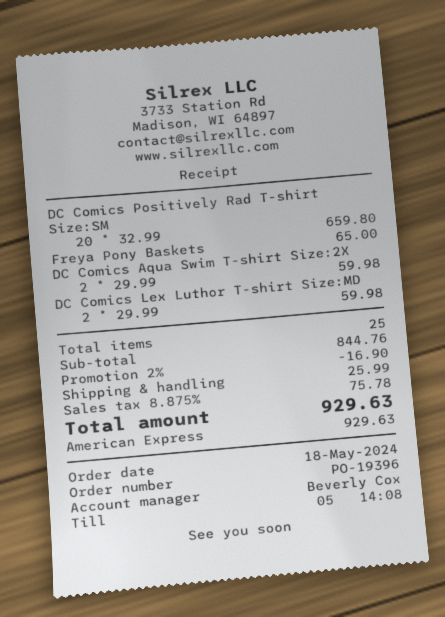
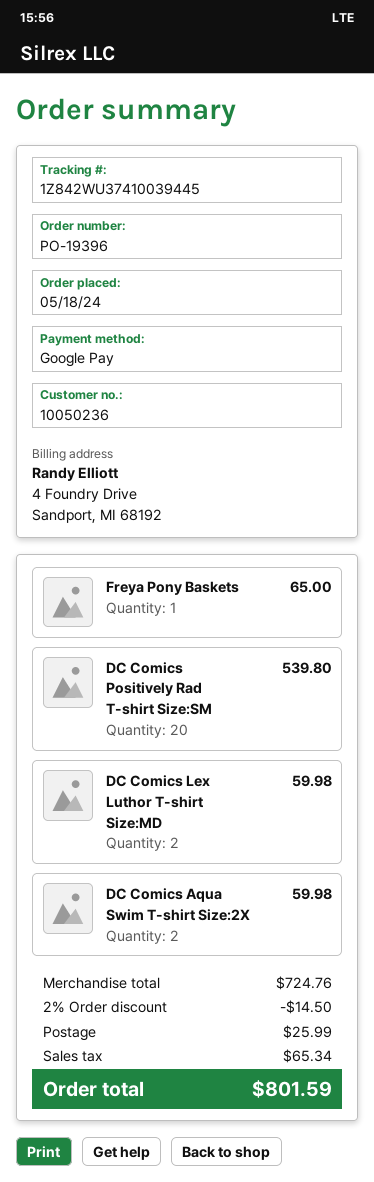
payment method: American Express -> Google Pay
DC Comics Positively Rad T-shirt Size:SM: 20 for 659.80 -> 20 for 539.80
subtotal: 844.76 -> 724.76
discount: 2% = 16.90 -> 2% = 14.50
tax: 75.78 -> 65.34
total: 929.63 -> 801.59

